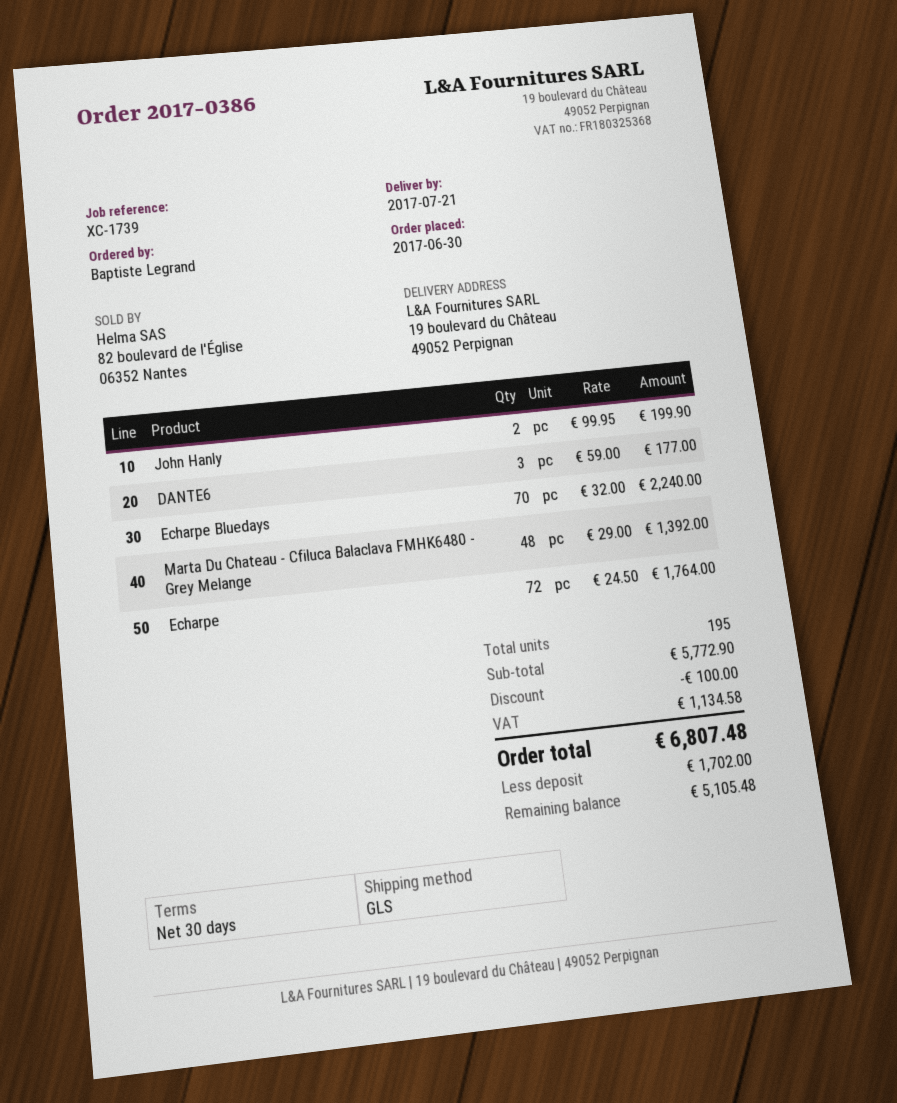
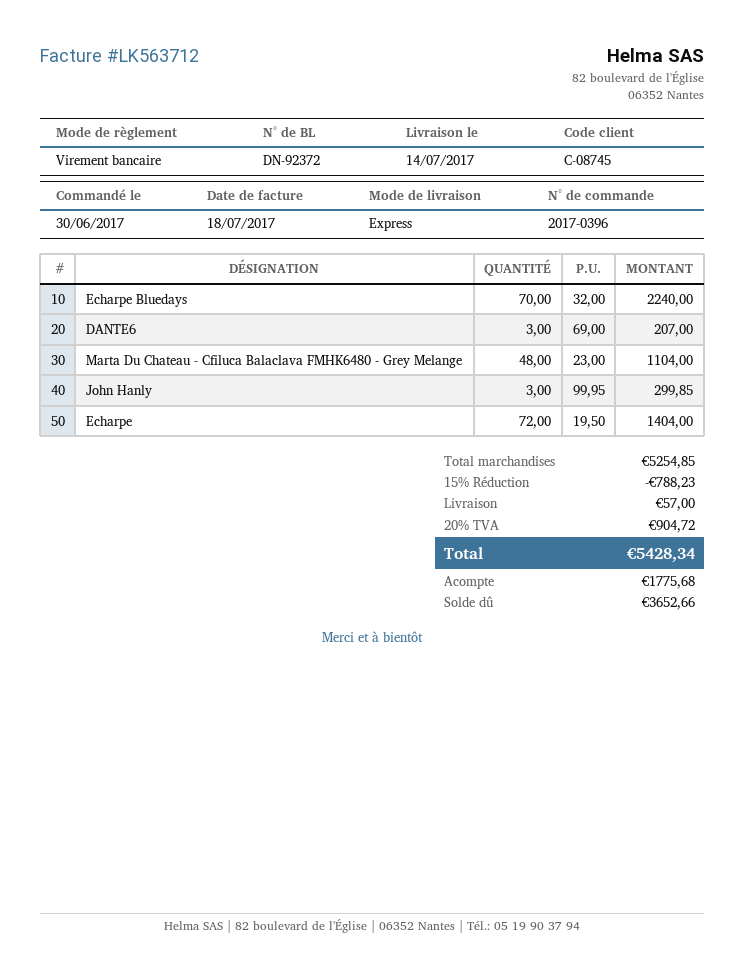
order number: 2017-0386 -> 2017-0396
delivery date: 2017-07-21 -> 2017-07-14
shipping method: GLS -> express
John Hanly: 2 x 99.95 = 199.90 -> 3 x 99.95 = 299.85
DANTE6: 3 x 59.00 = 177.00 -> 3 x 69.00 = 207.00
Marta Du Chateau - Cfiluca Balaclava FMHK6480 - Grey Melange: 48 x 29.00 = 1392.00 -> 48 x 23.00 = 1104.00
Echarpe: 72 x 24.50 = 1764.00 -> 72 x 19.50 = 1404.00
subtotal: 5772.90 -> 5254.85
discount: 100.00 -> 788.23
shipping: none -> 57.00
tax: 1134.58 -> 904.72
total: 6807.48 -> 5428.34
deposit: 1702.00 -> 1775.68
balance: 5105.48 -> 3652.66

